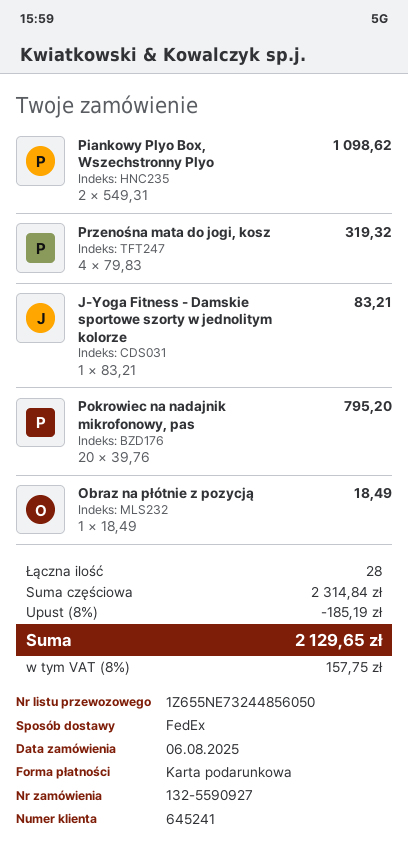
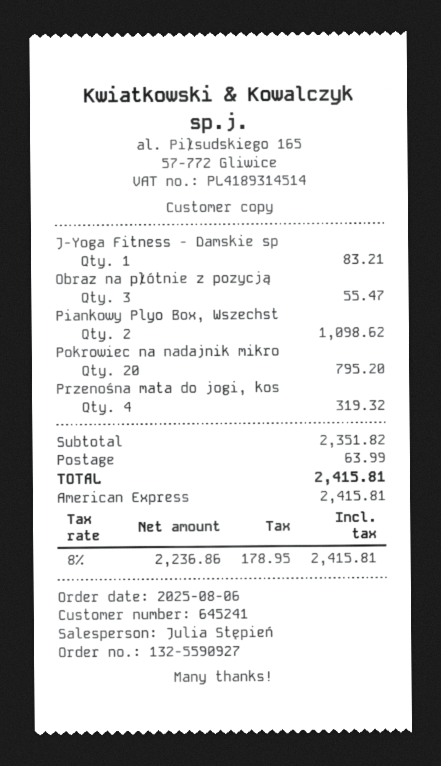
payment method: gift card -> American Express
Obraz na płótnie z pozycją: 1 for 18.49 -> 3 for 55.47
subtotal: 2314.84 -> 2351.82
discount: 8% = 185.19 -> none
shipping: none -> 63.99
tax: 8% = 157.75 -> 8% = 178.95
total: 2129.65 -> 2415.81

